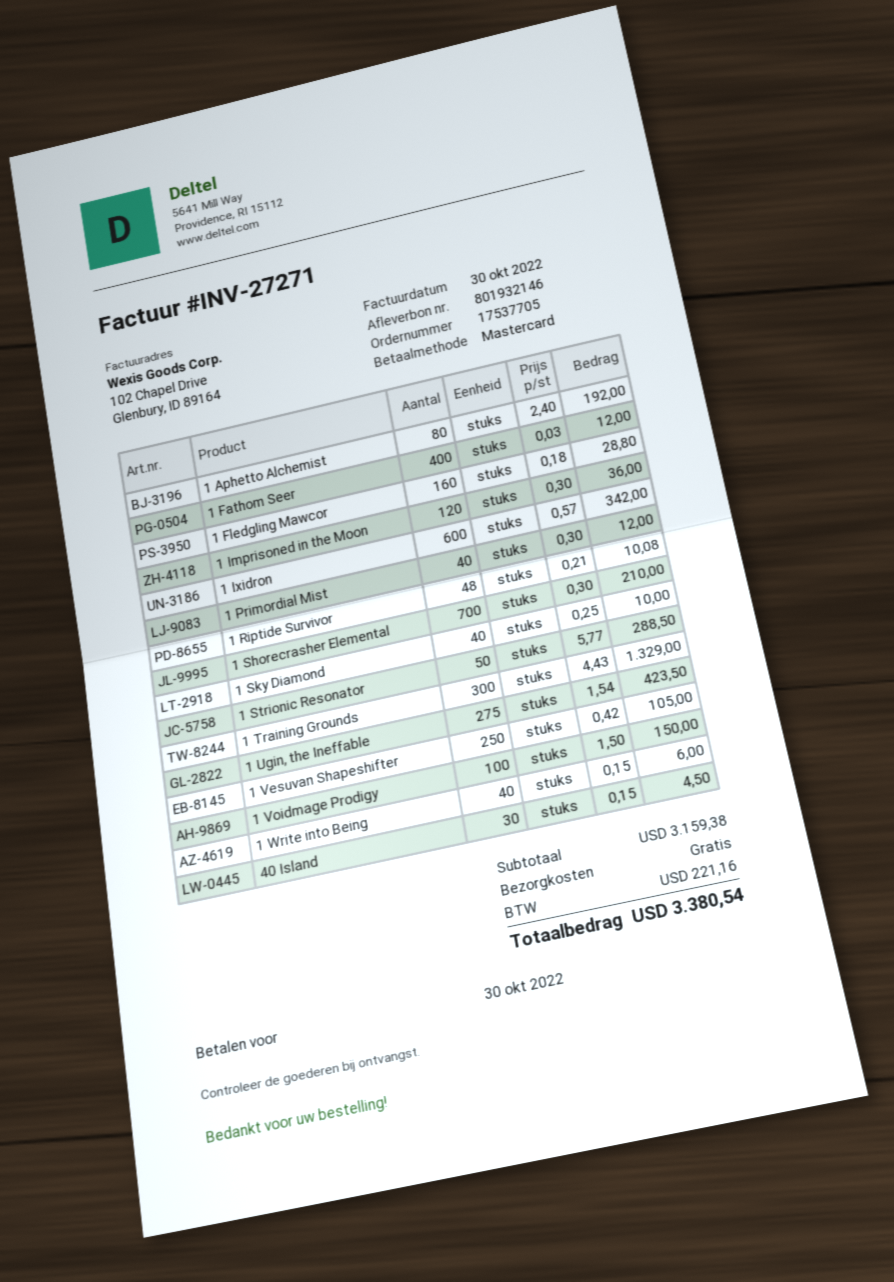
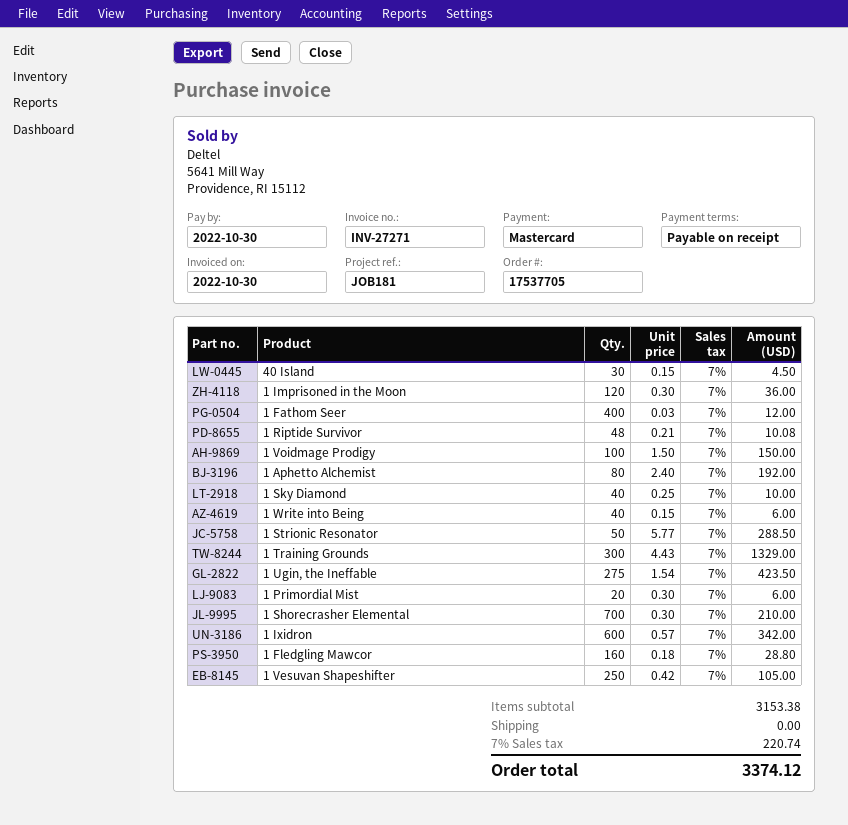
1 Primordial Mist: 40 x 0.30 = 12.00 -> 20 x 0.30 = 6.00
subtotal: 3159.38 -> 3153.38
tax: 221.16 -> 220.74
total: 3380.54 -> 3374.12

